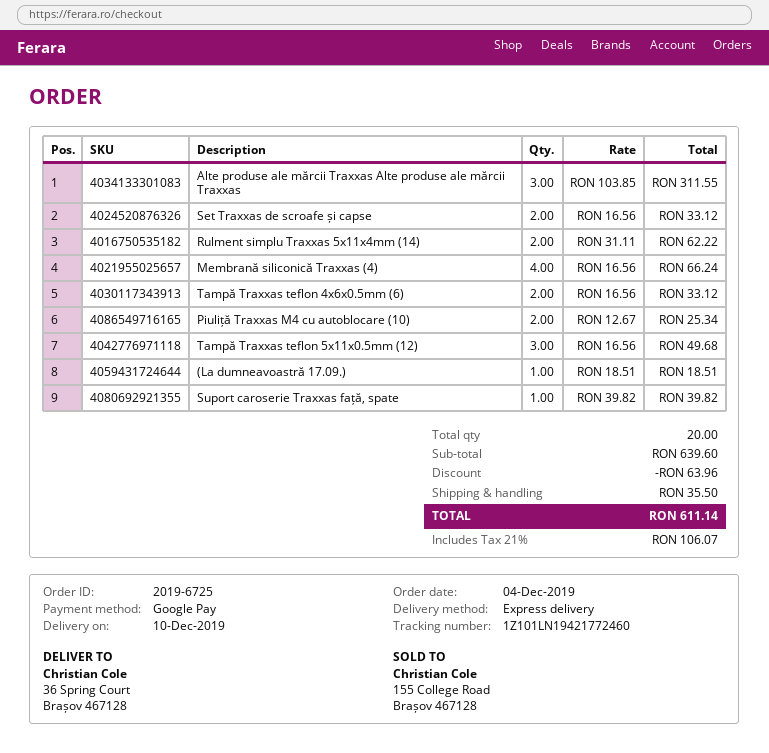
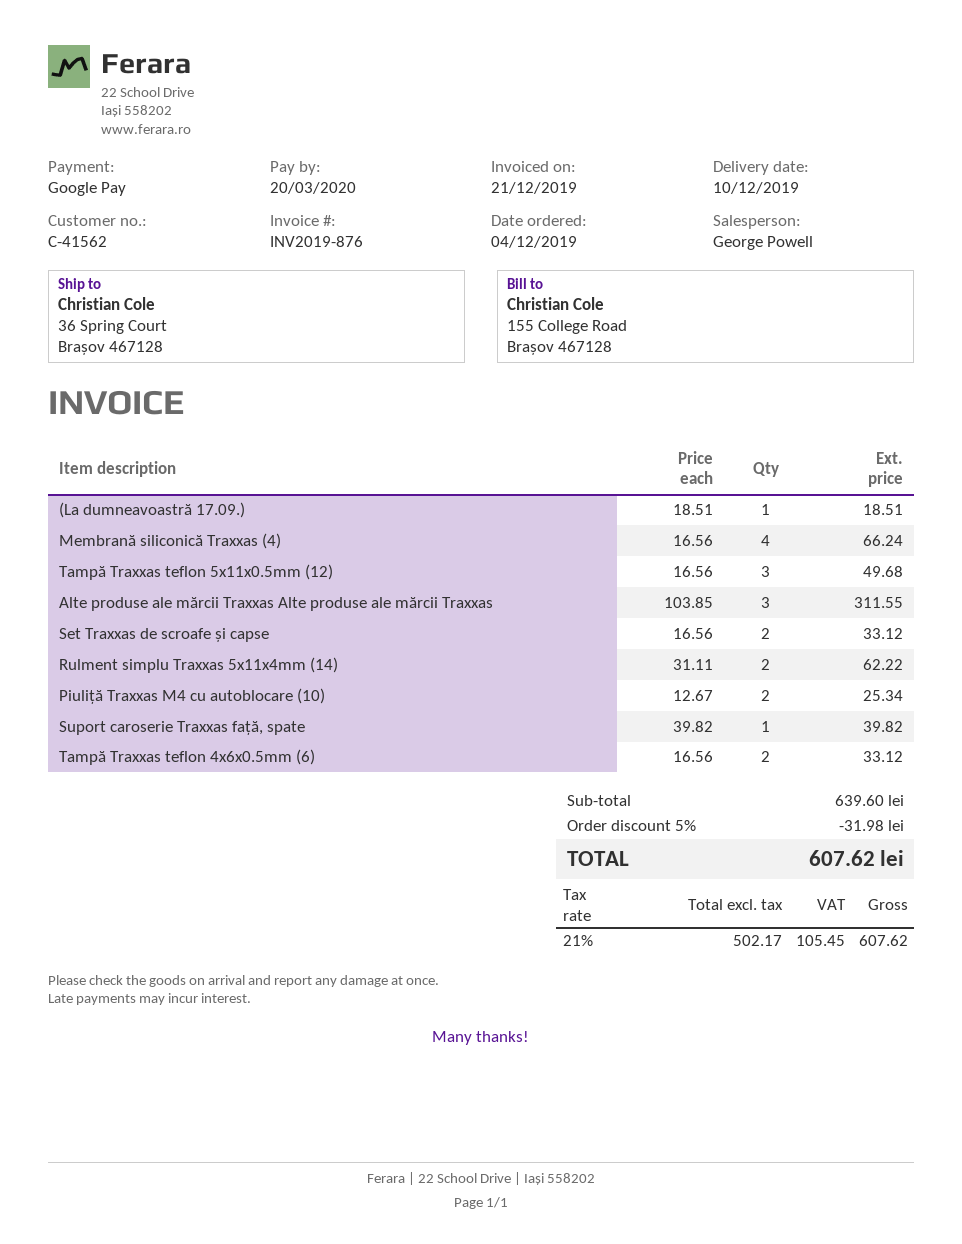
discount: 63.96 -> 31.98
shipping: 35.50 -> none
tax: 21% = 106.07 -> 21% = 105.45
total: 611.14 -> 607.62

